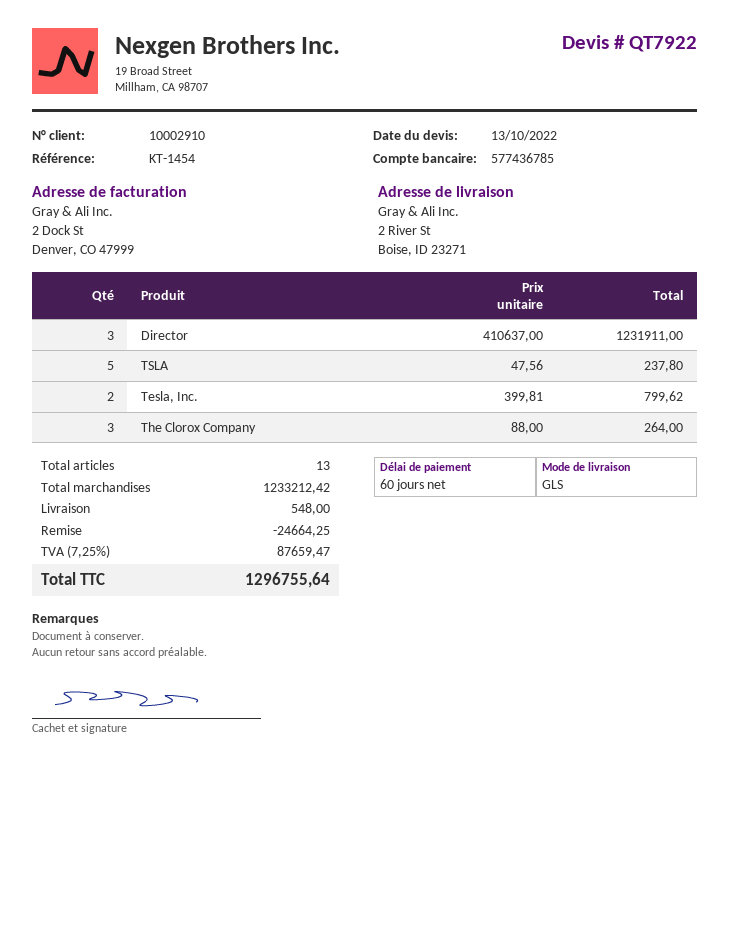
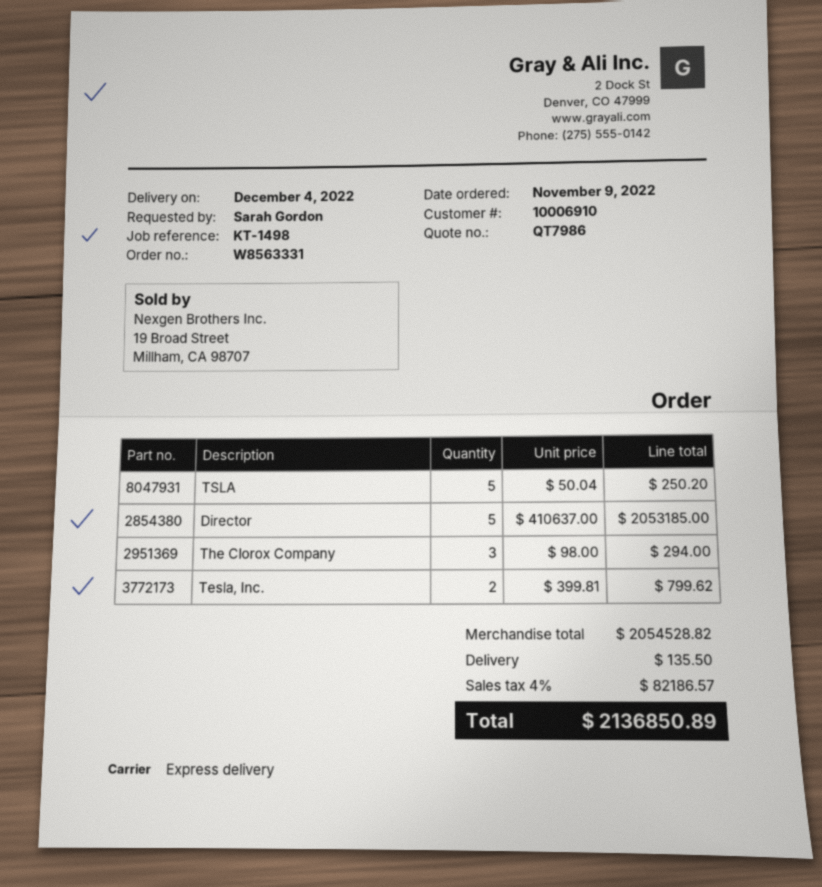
quote number: QT7922 -> QT7986
customer number: 10002910 -> 10006910
reference: KT-1454 -> KT-1498
shipping method: GLS -> express
Director: 3 x 410637.00 = 1231911.00 -> 5 x 410637.00 = 2053185.00
TSLA: 5 x 47.56 = 237.80 -> 5 x 50.04 = 250.20
The Clorox Company: 3 x 88.00 = 264.00 -> 3 x 98.00 = 294.00
subtotal: 1233212.42 -> 2054528.82
discount: 24664.25 -> none
shipping: 548.00 -> 135.50
tax: 7.25% = 87659.47 -> 4% = 82186.57
total: 1296755.64 -> 2136850.89

